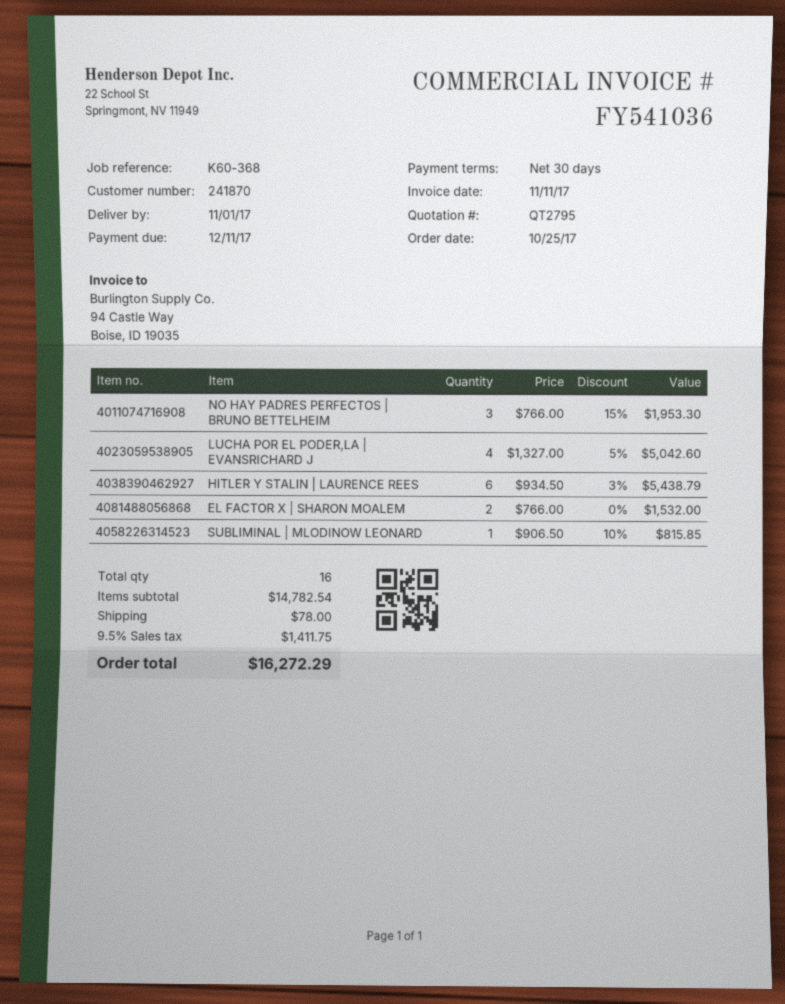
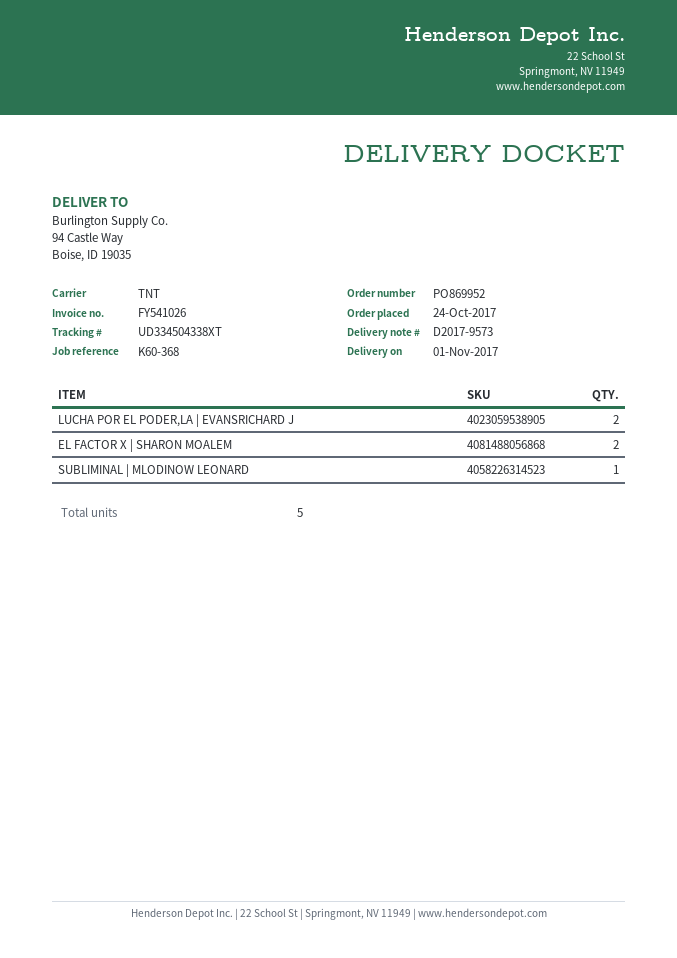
order date: 2017-10-25 -> 2017-10-24
invoice number: FY541036 -> FY541026
NO HAY PADRES PERFECTOS | BRUNO BETTELHEIM: 3 -> none
LUCHA POR EL PODER,LA | EVANSRICHARD J: 4 -> 2
HITLER Y STALIN | LAURENCE REES: 6 -> none
total quantity: 16 -> 5

